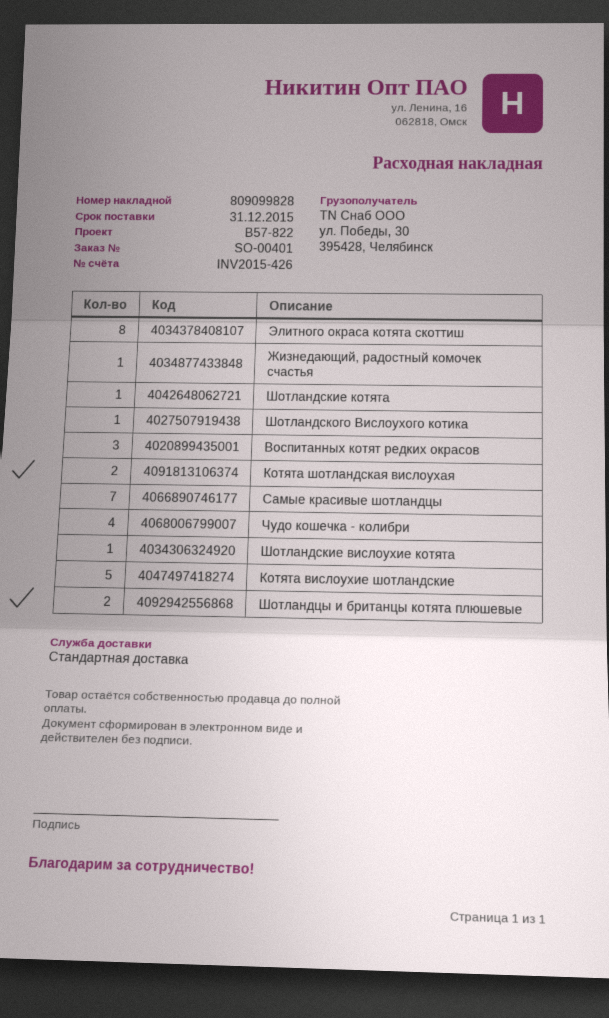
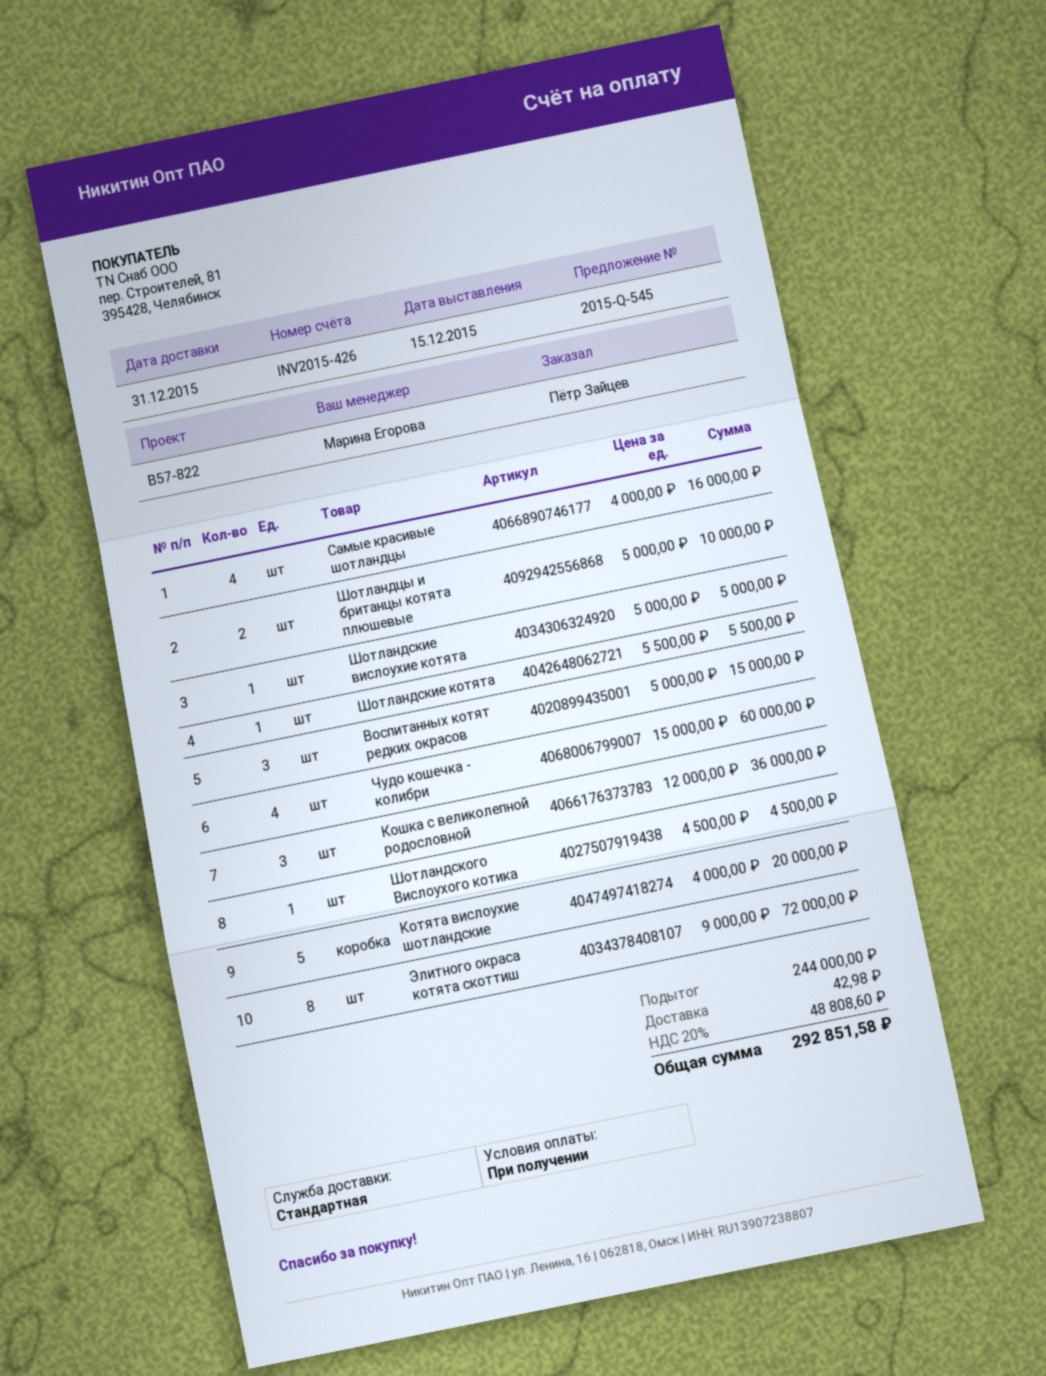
Жизнедающий, радостный комочек счастья: 1 -> none
Котята шотландская вислоухая: 2 -> none
Самые красивые шотландцы: 7 -> 4
Кошка с великолепной родословной: none -> 3

